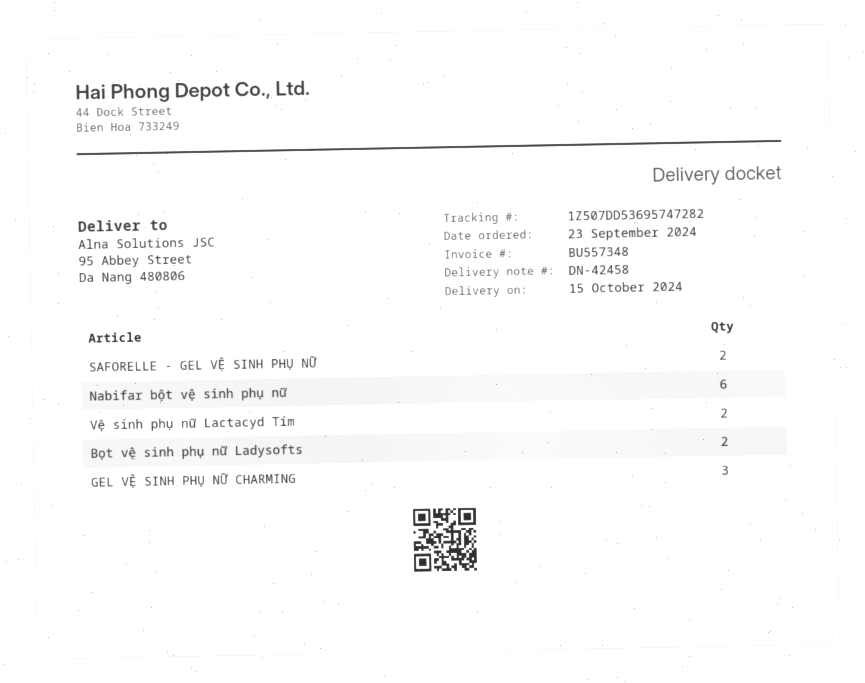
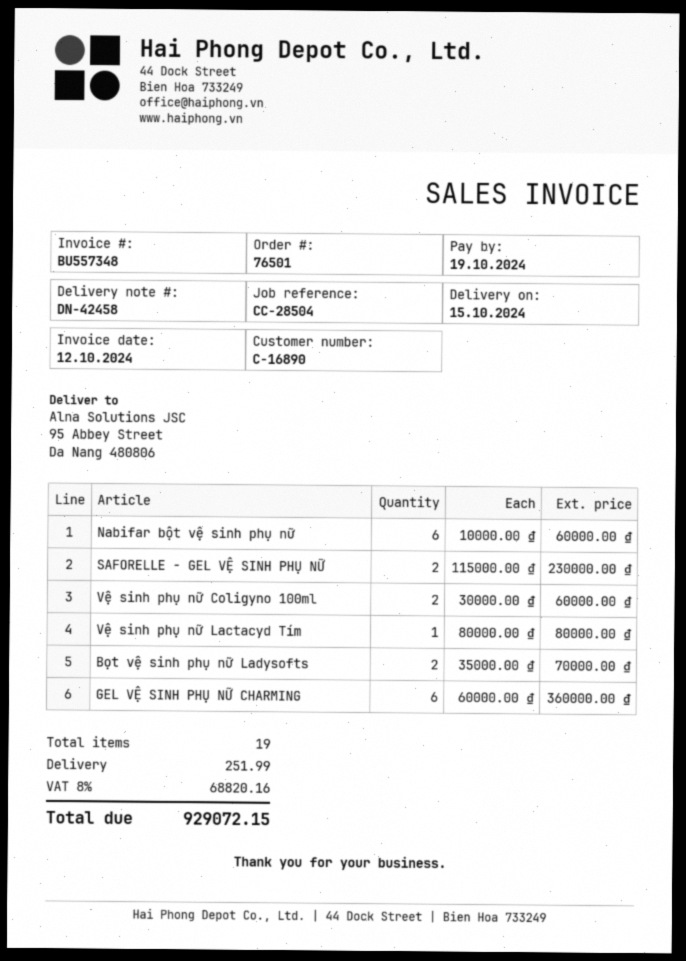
Vệ sinh phụ nữ Lactacyd Tím: 2 -> 1
GEL VỆ SINH PHỤ NỮ CHARMING: 3 -> 6
Vệ sinh phụ nữ Coligyno 100ml: none -> 2

